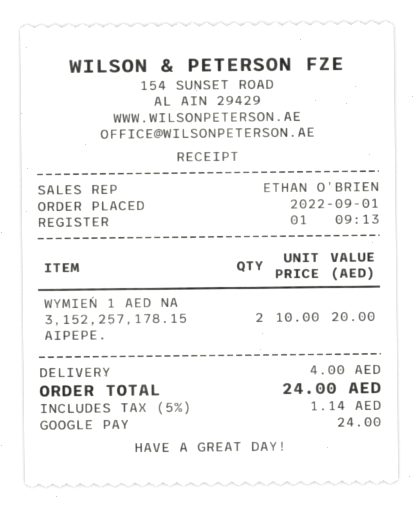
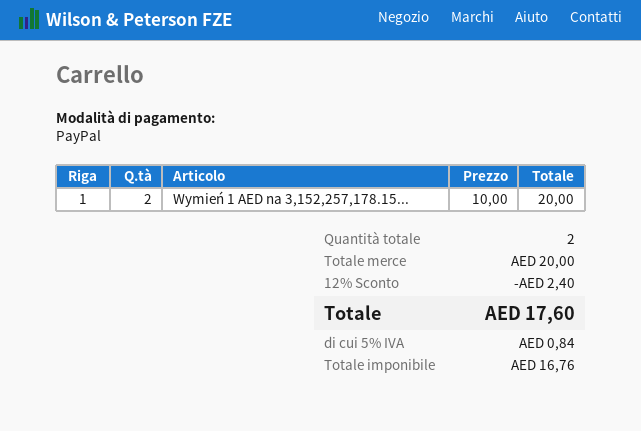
payment method: Google Pay -> PayPal
discount: none -> 12% = 2.40
shipping: 4.00 -> none
tax: 5% = 1.14 -> 5% = 0.84
total: 24.00 -> 17.60

